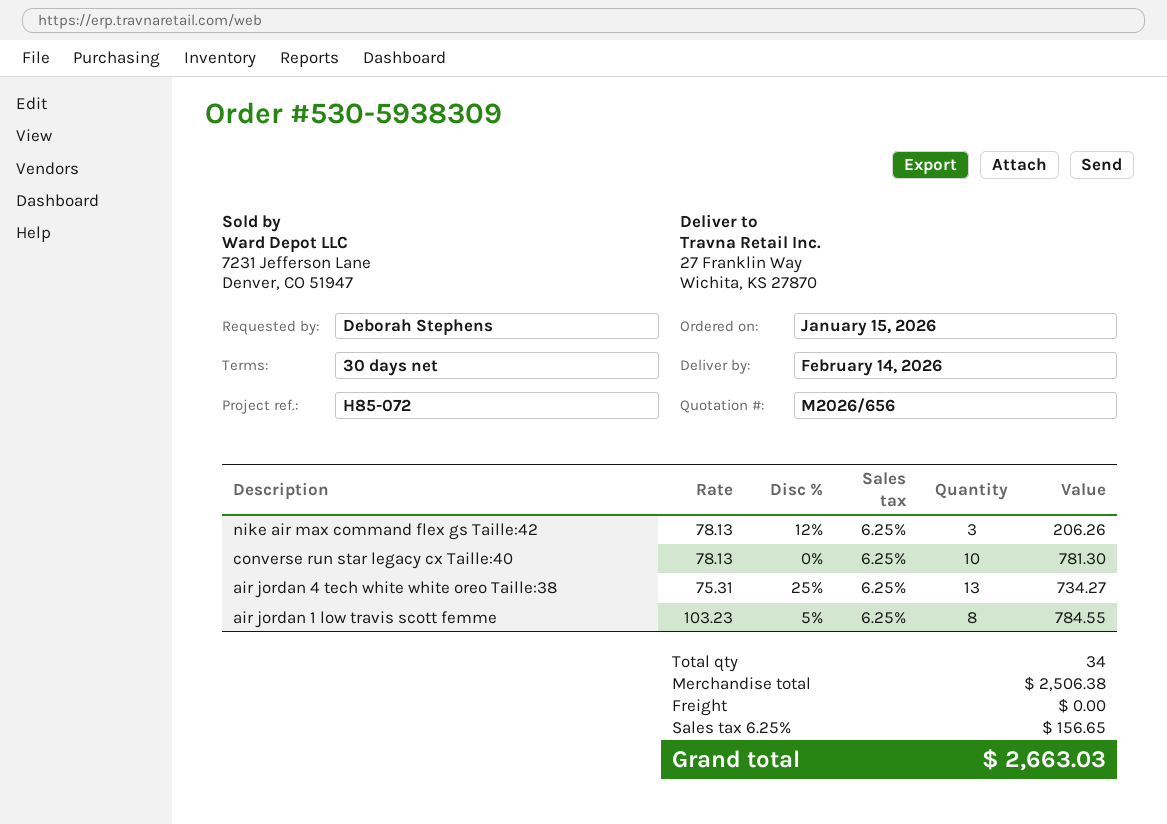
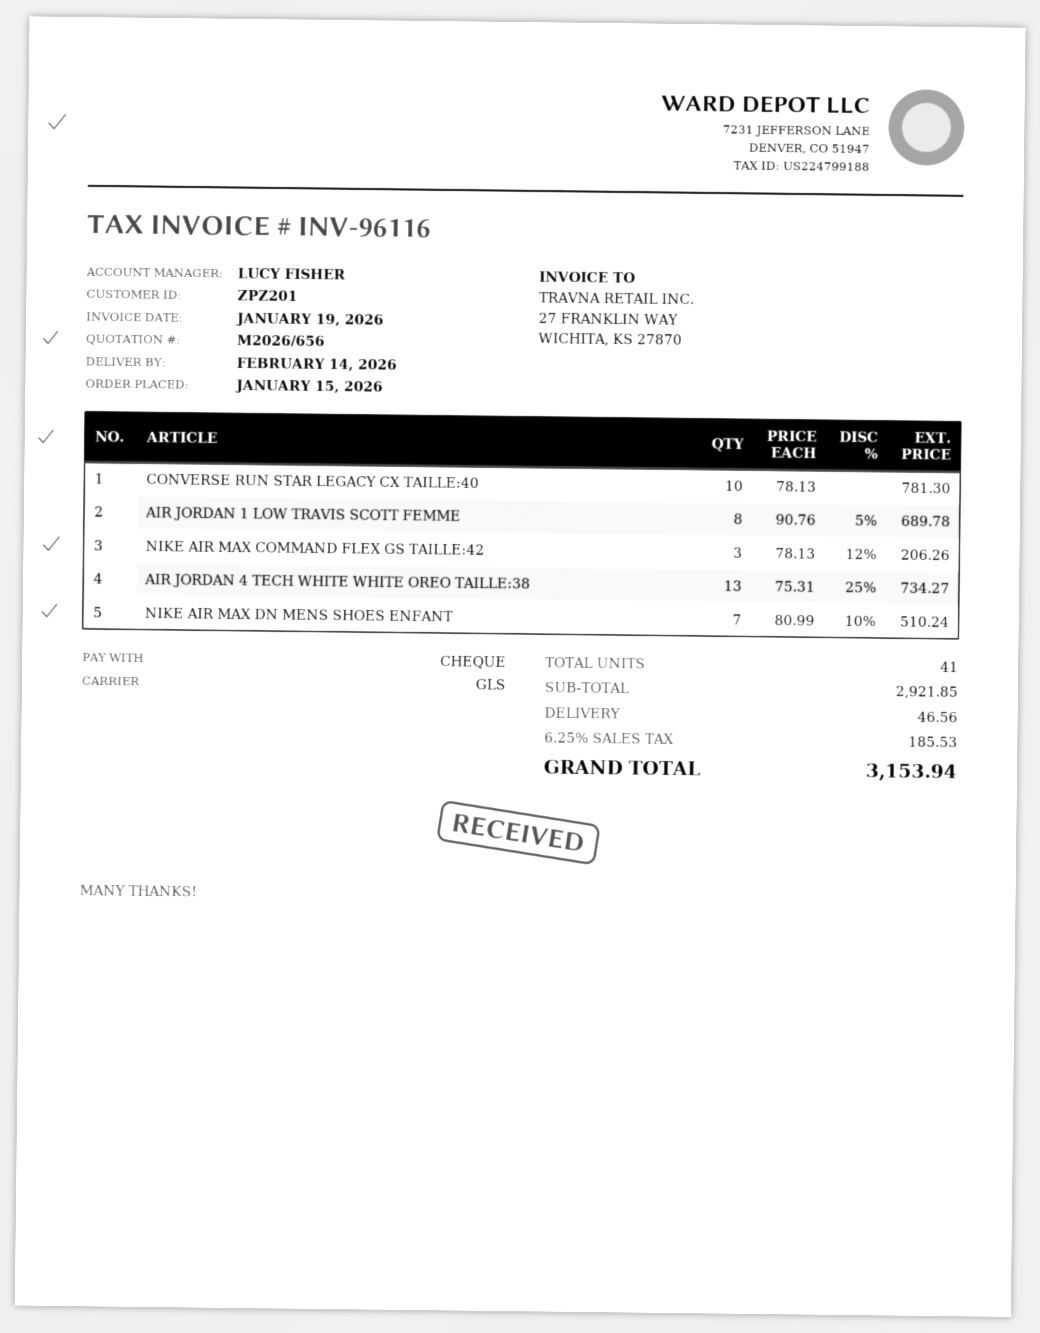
air jordan 1 low travis scott femme: 8 x 103.23 - 5% = 784.55 -> 8 x 90.76 - 5% = 689.78
NIKE AIR MAX DN MENS SHOES ENFANT: none -> 7 x 80.99 - 10% = 510.24
total quantity: 34 -> 41
subtotal: 2506.38 -> 2921.85
shipping: 0.00 -> 46.56
tax: 6.25% = 156.65 -> 6.25% = 185.53
total: 2663.03 -> 3153.94

